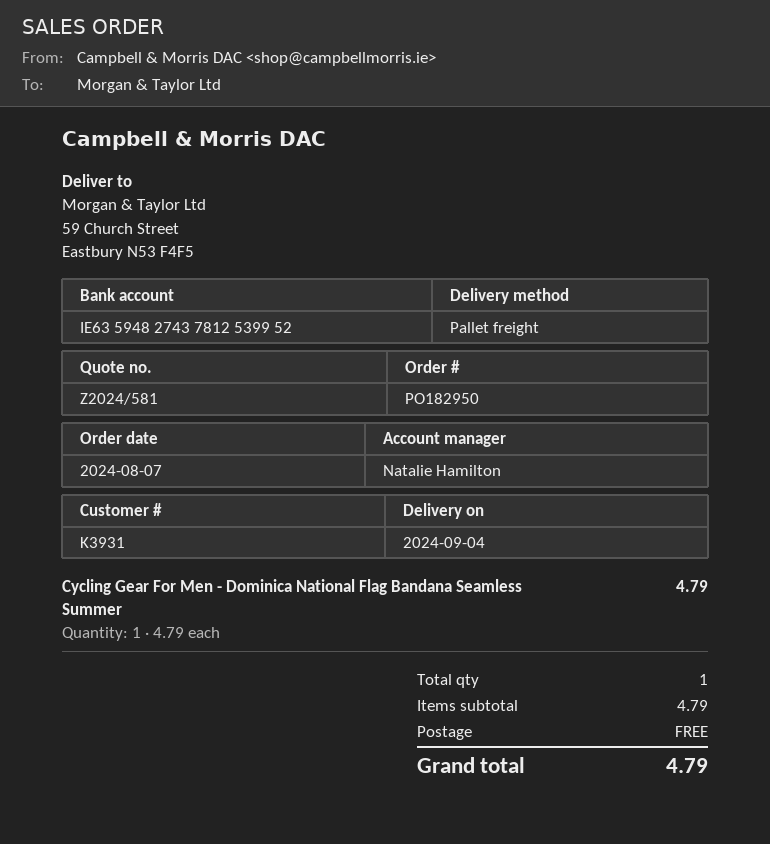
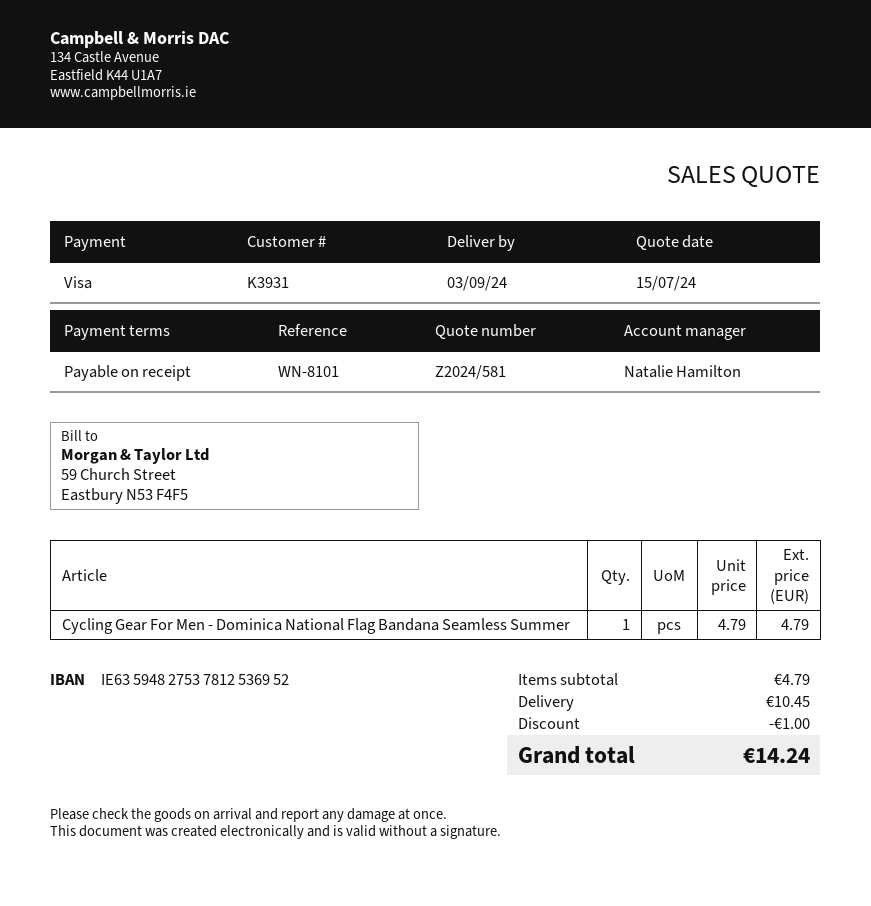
delivery date: 2024-09-04 -> 2024-09-03
bank account: IE63594827437812539952 -> IE63594827537812536952
discount: none -> 1.00
shipping: 0.00 -> 10.45
total: 4.79 -> 14.24

